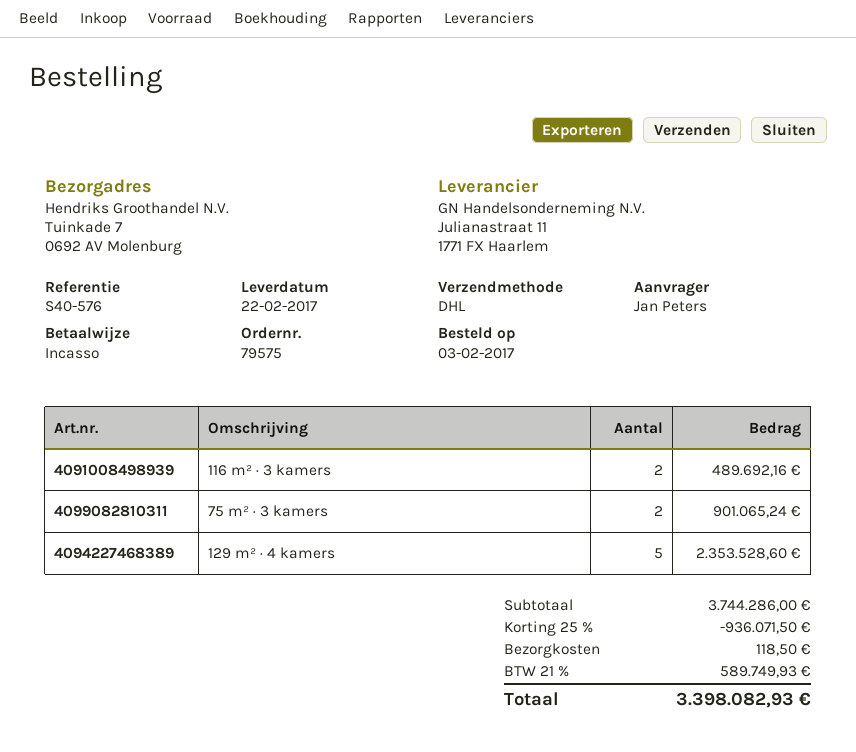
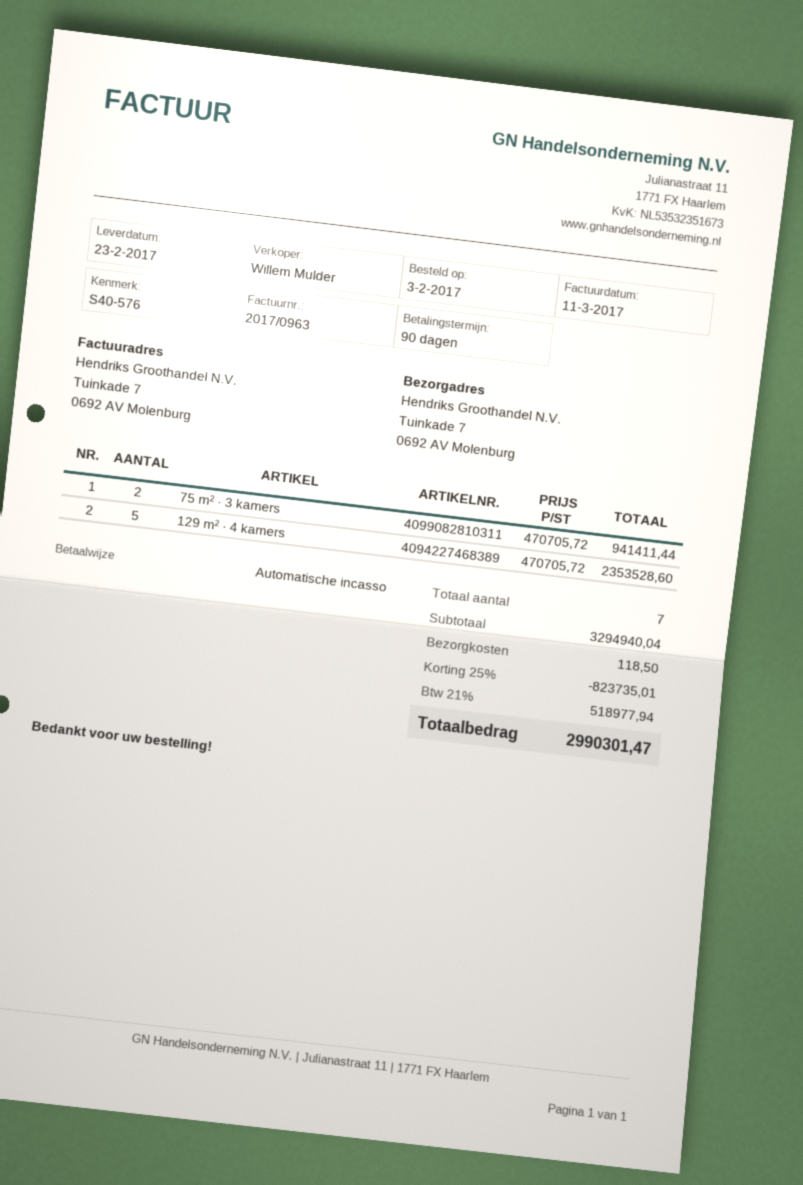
delivery date: 2017-02-22 -> 2017-02-23
116 m² · 3 kamers: 2 for 489692.16 -> none
75 m² · 3 kamers: 2 for 901065.24 -> 2 for 941411.44
subtotal: 3744286.00 -> 3294940.04
discount: 25% = 936071.50 -> 25% = 823735.01
tax: 21% = 589749.93 -> 21% = 518977.94
total: 3398082.93 -> 2990301.47

